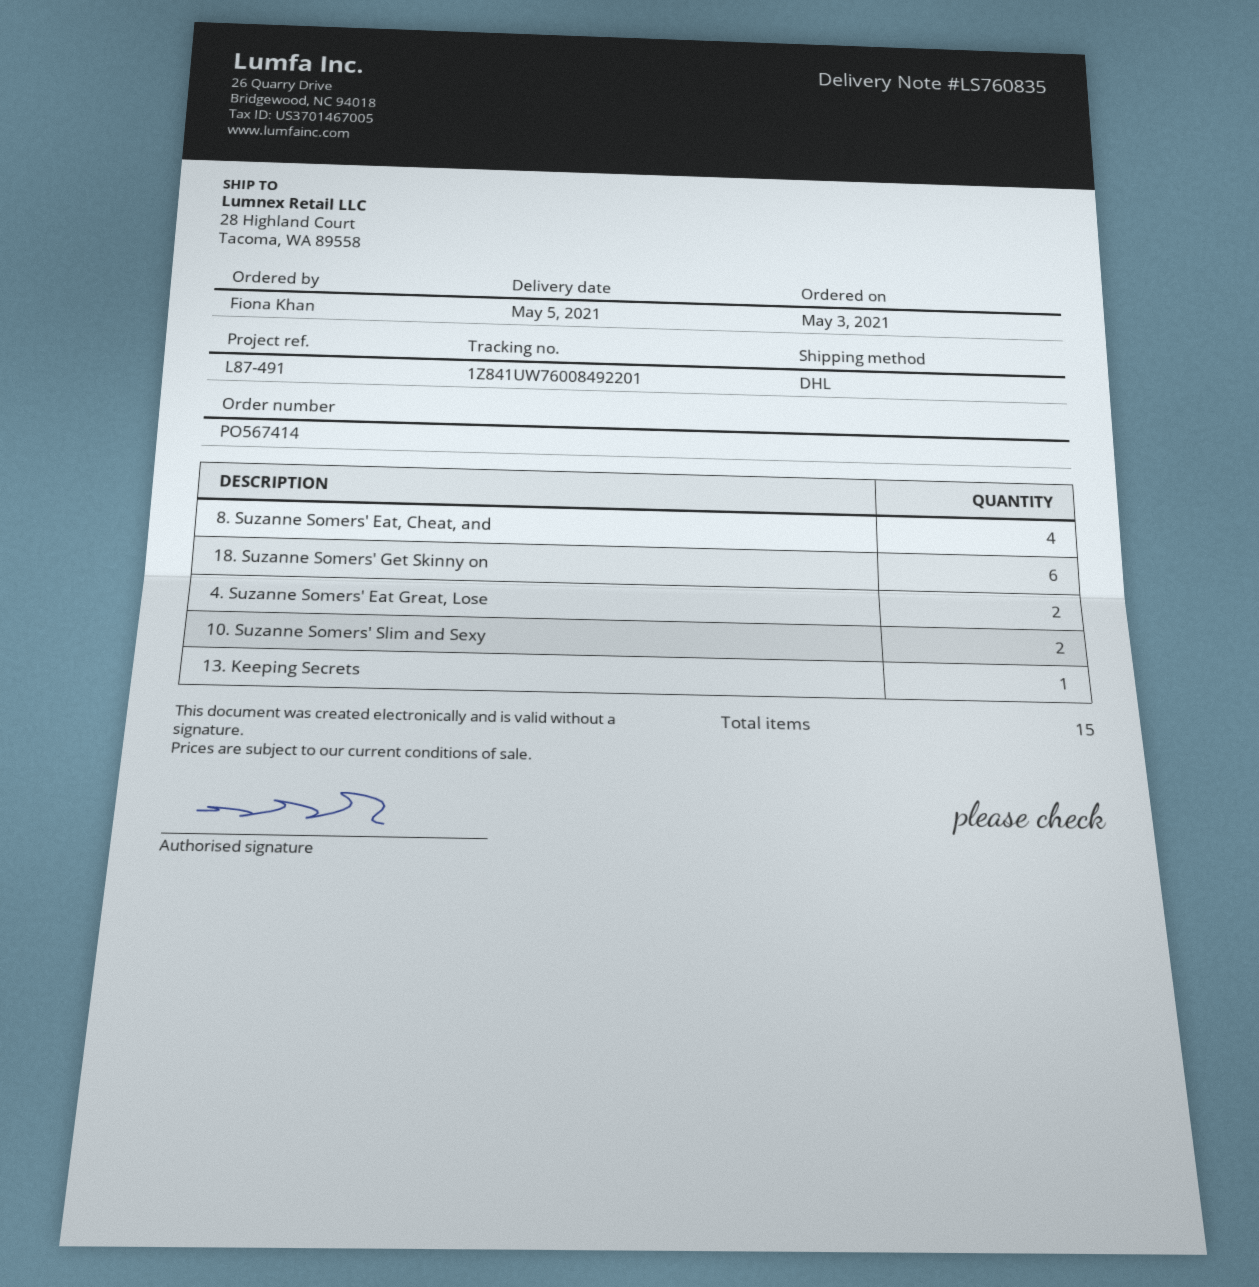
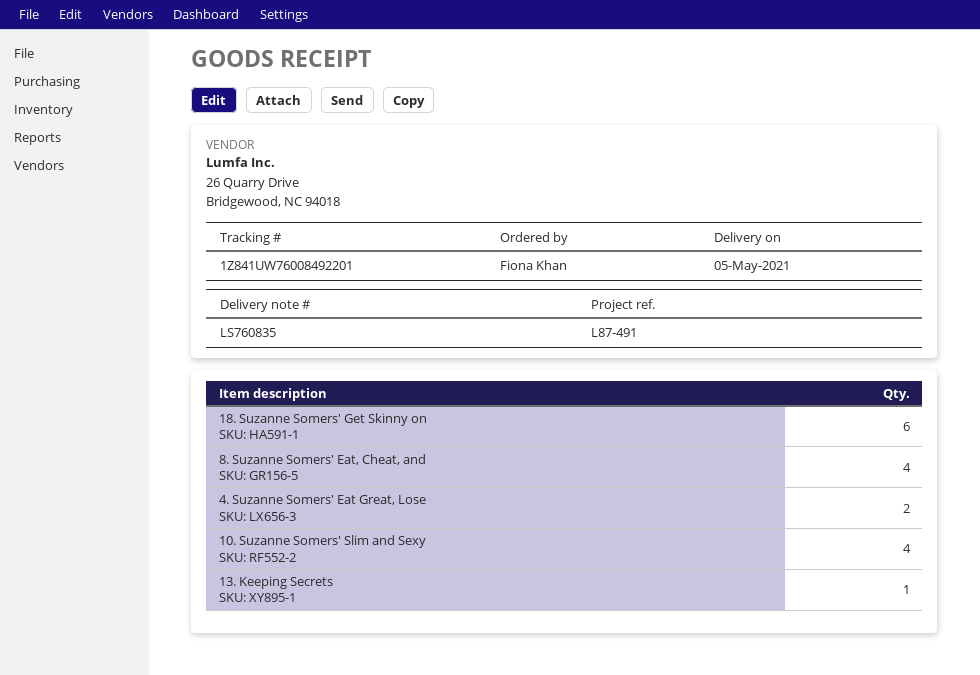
10. Suzanne Somers' Slim and Sexy: 2 -> 4

